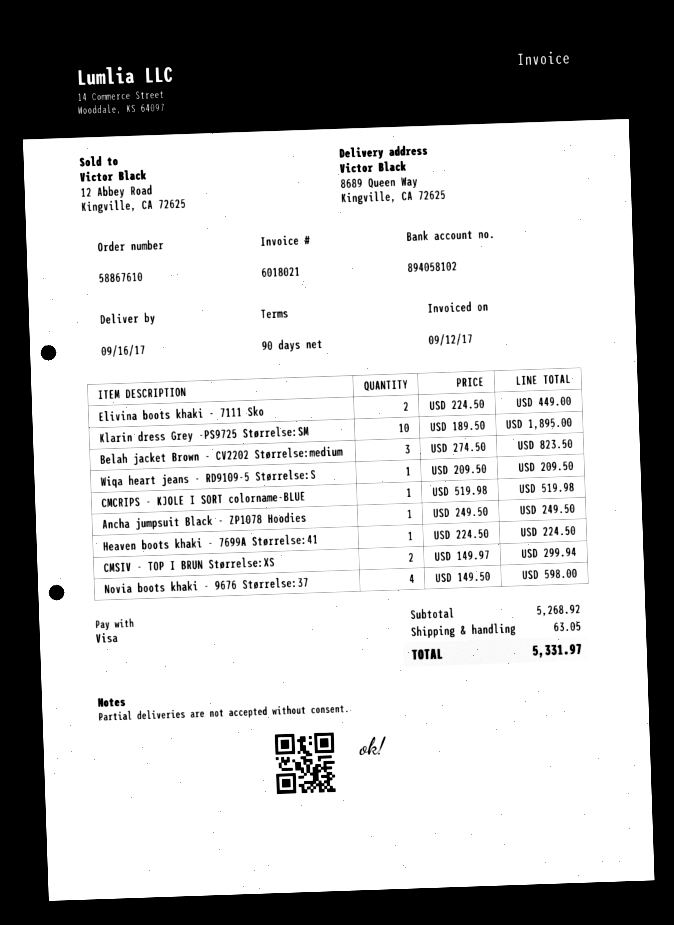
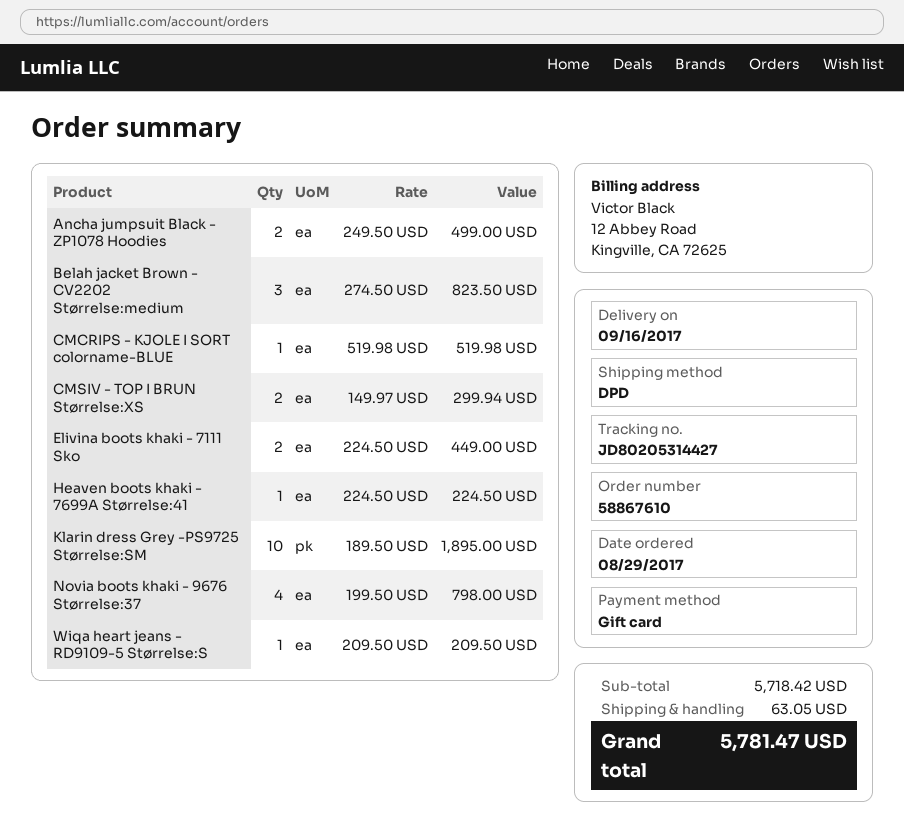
payment method: Visa -> gift card
Ancha jumpsuit Black - ZP1078 Hoodies: 1 x 249.50 = 249.50 -> 2 x 249.50 = 499.00
Novia boots khaki - 9676 Størrelse:37: 4 x 149.50 = 598.00 -> 4 x 199.50 = 798.00
subtotal: 5268.92 -> 5718.42
total: 5331.97 -> 5781.47

